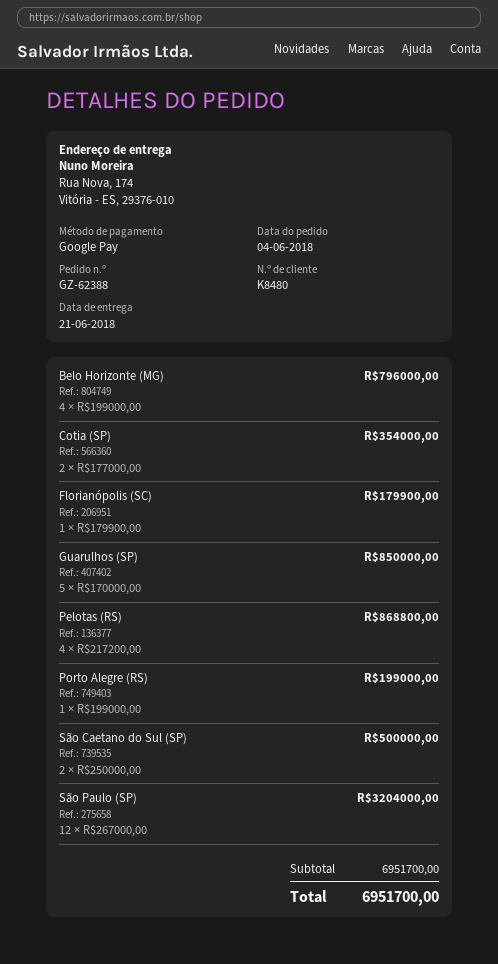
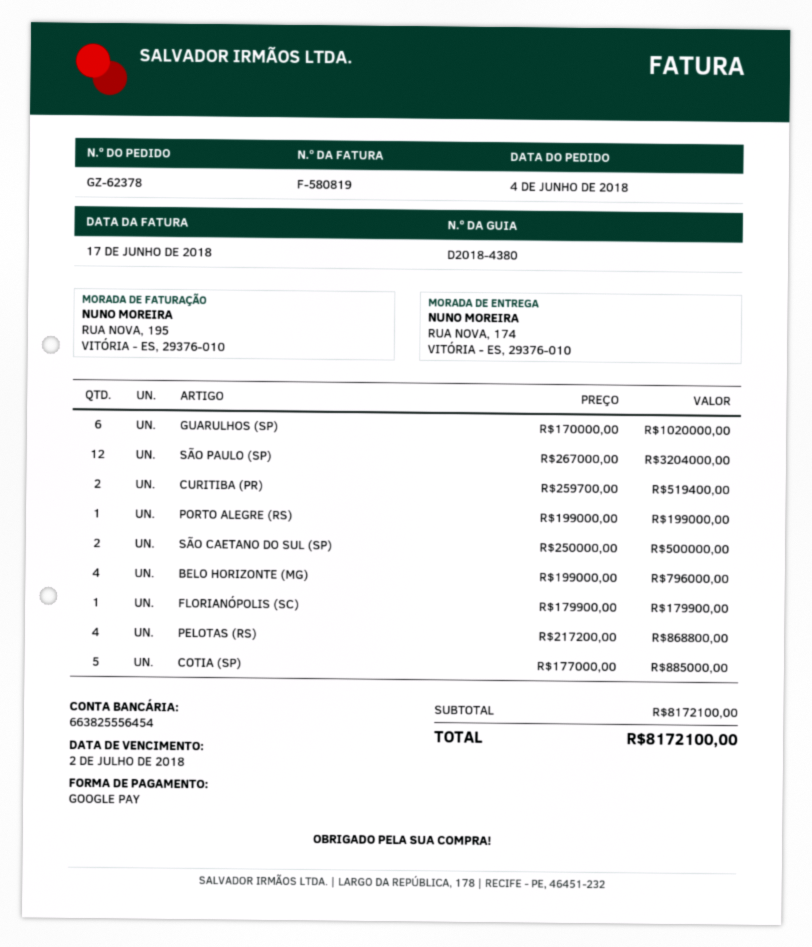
order number: GZ-62388 -> GZ-62378
Cotia (SP): 2 x 177000.00 = 354000.00 -> 5 x 177000.00 = 885000.00
Guarulhos (SP): 5 x 170000.00 = 850000.00 -> 6 x 170000.00 = 1020000.00
CURITIBA (PR): none -> 2 x 259700.00 = 519400.00
subtotal: 6951700.00 -> 8172100.00
total: 6951700.00 -> 8172100.00

